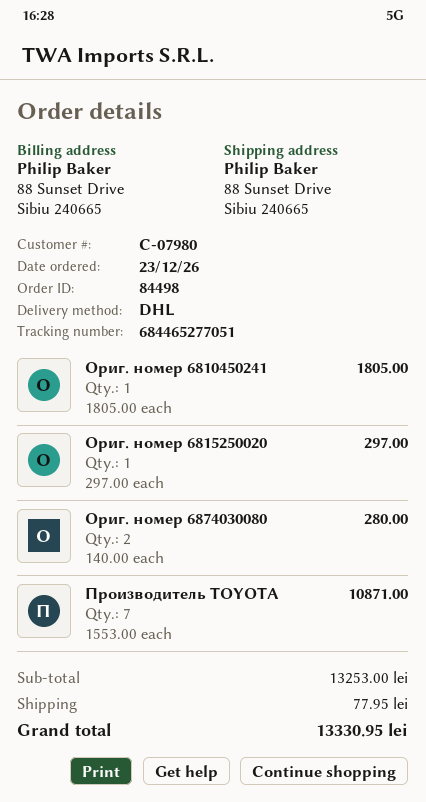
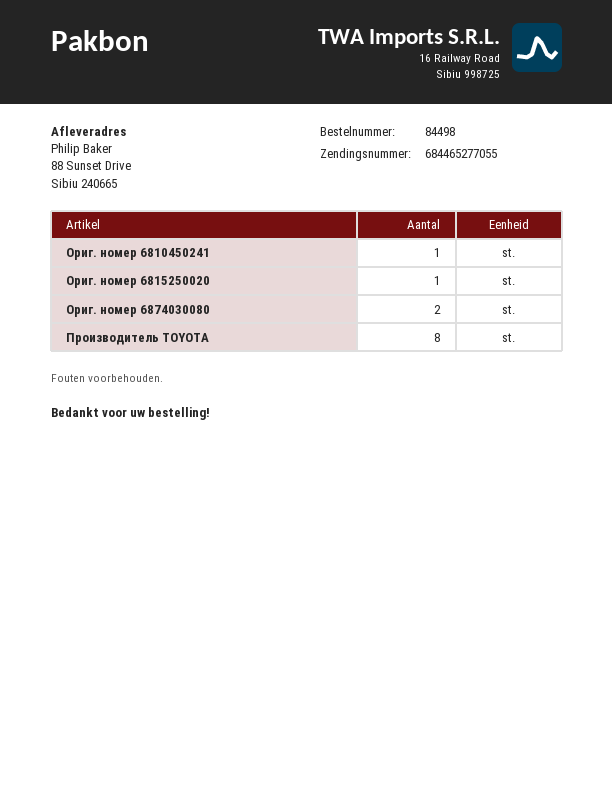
tracking number: 684465277051 -> 684465277055
Производитель TOYOTA: 7 -> 8

